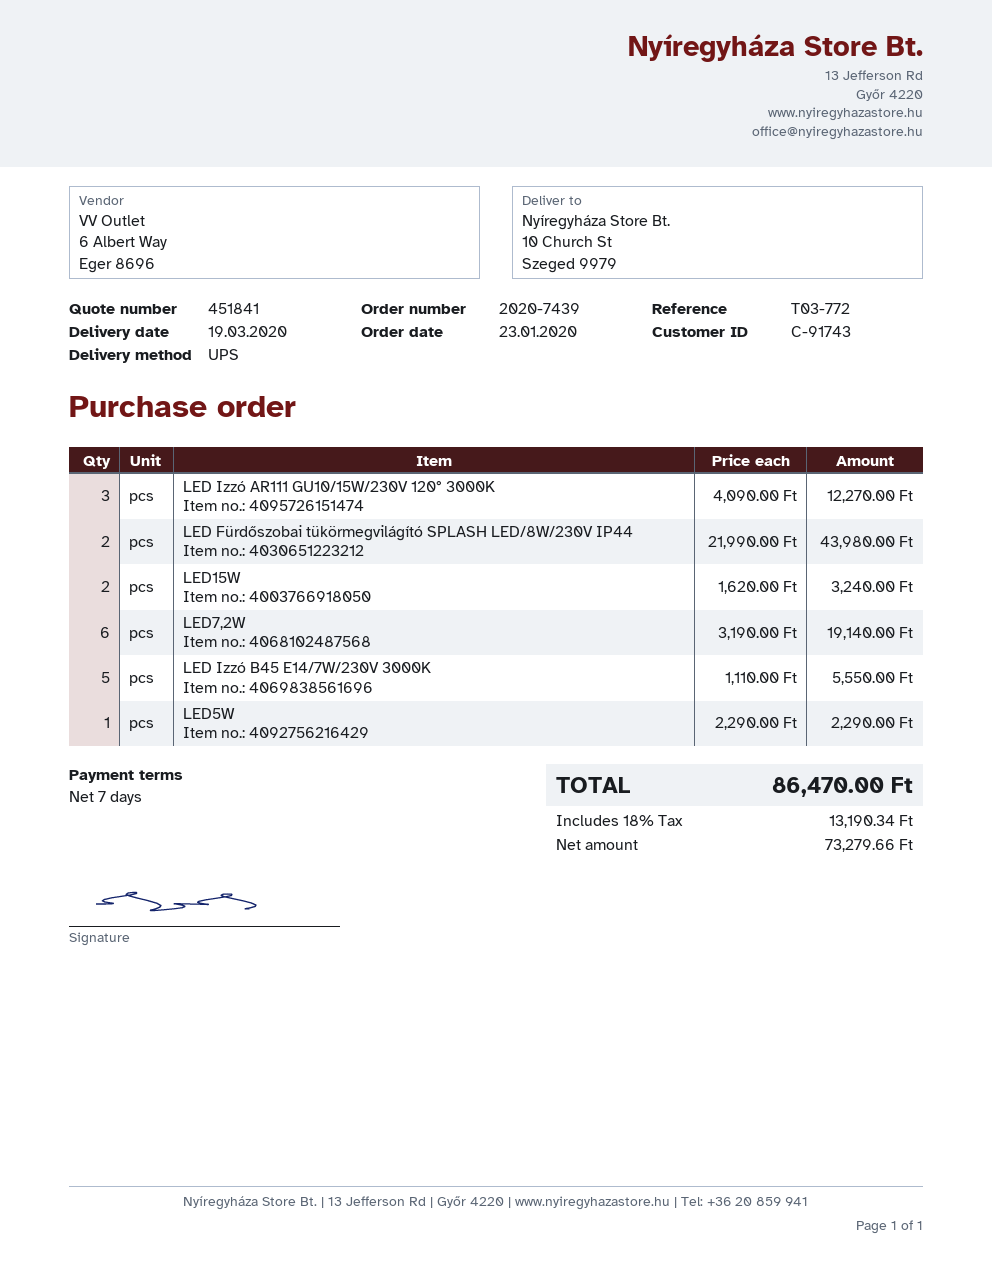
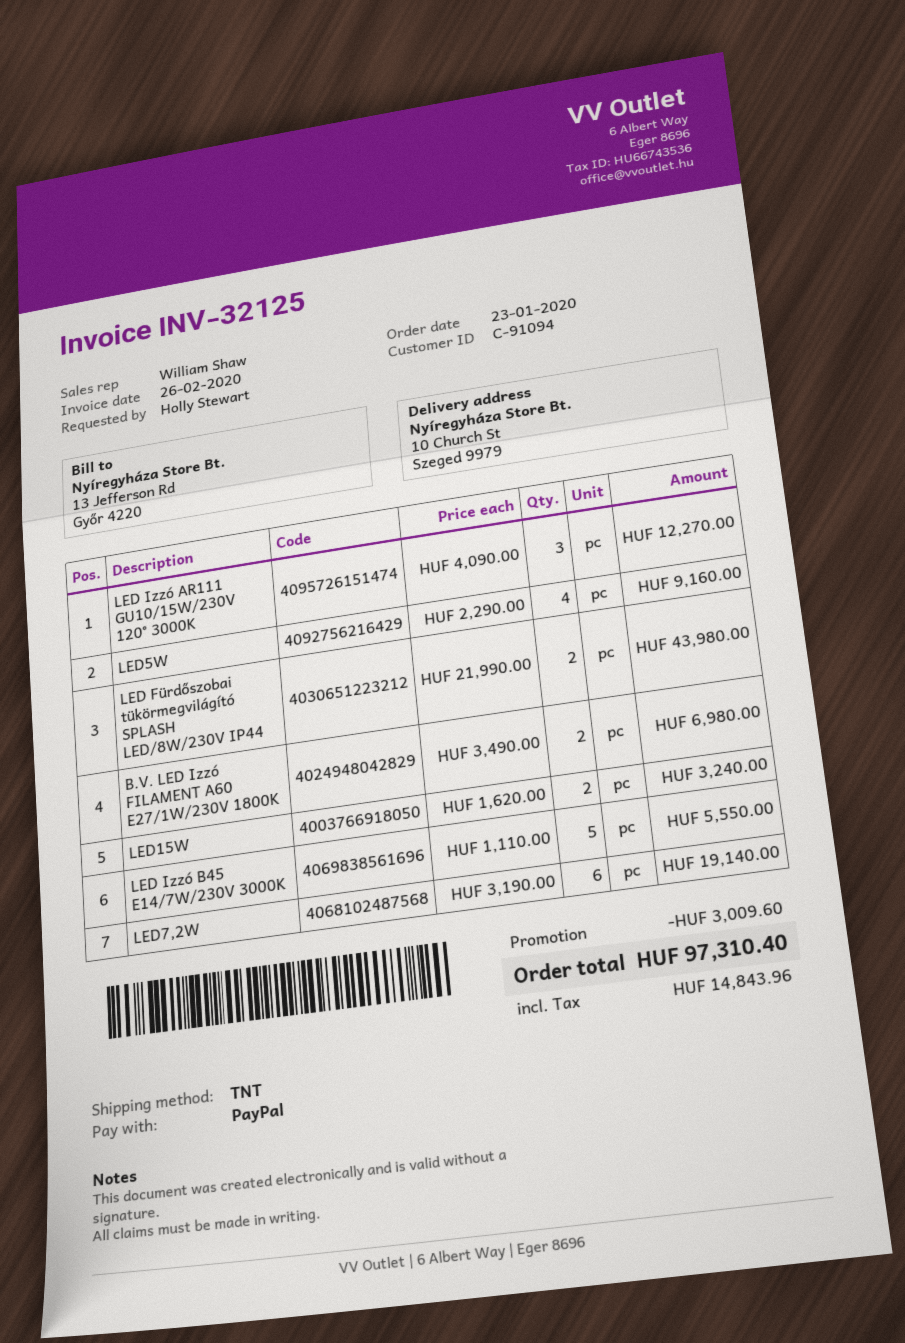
customer number: C-91743 -> C-91094
shipping method: UPS -> TNT
LED5W: 1 x 2290.00 = 2290.00 -> 4 x 2290.00 = 9160.00
B.V. LED Izzó FILAMENT A60 E27/1W/230V 1800K: none -> 2 x 3490.00 = 6980.00
discount: none -> 3009.60
tax: 13190.34 -> 14843.96
total: 86470.00 -> 97310.40

